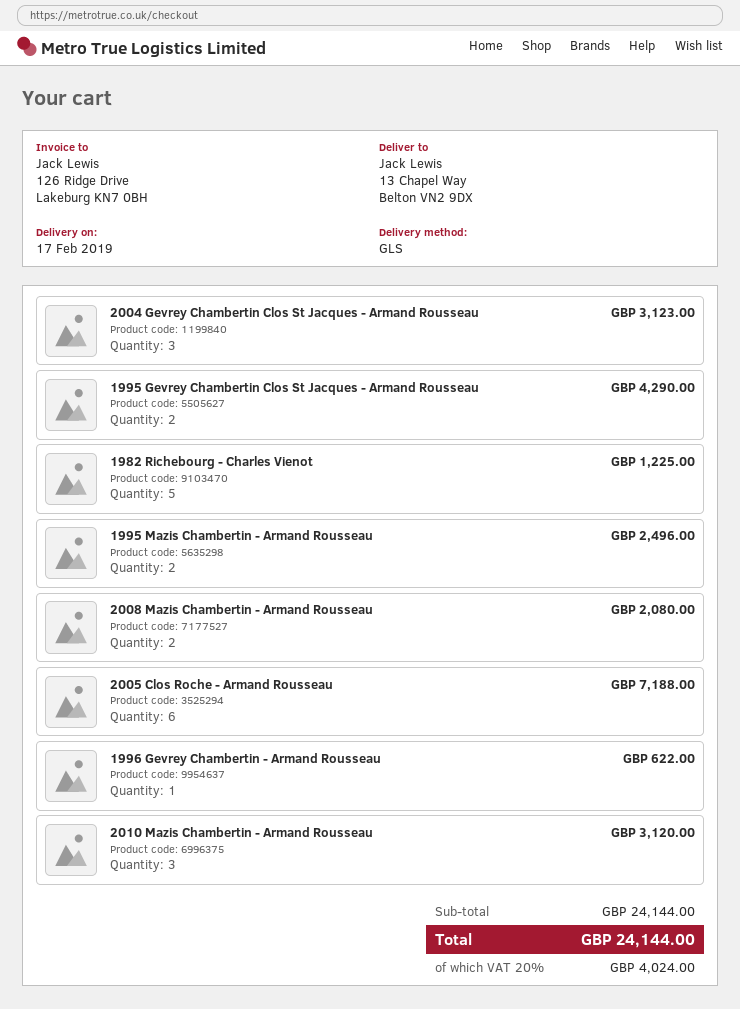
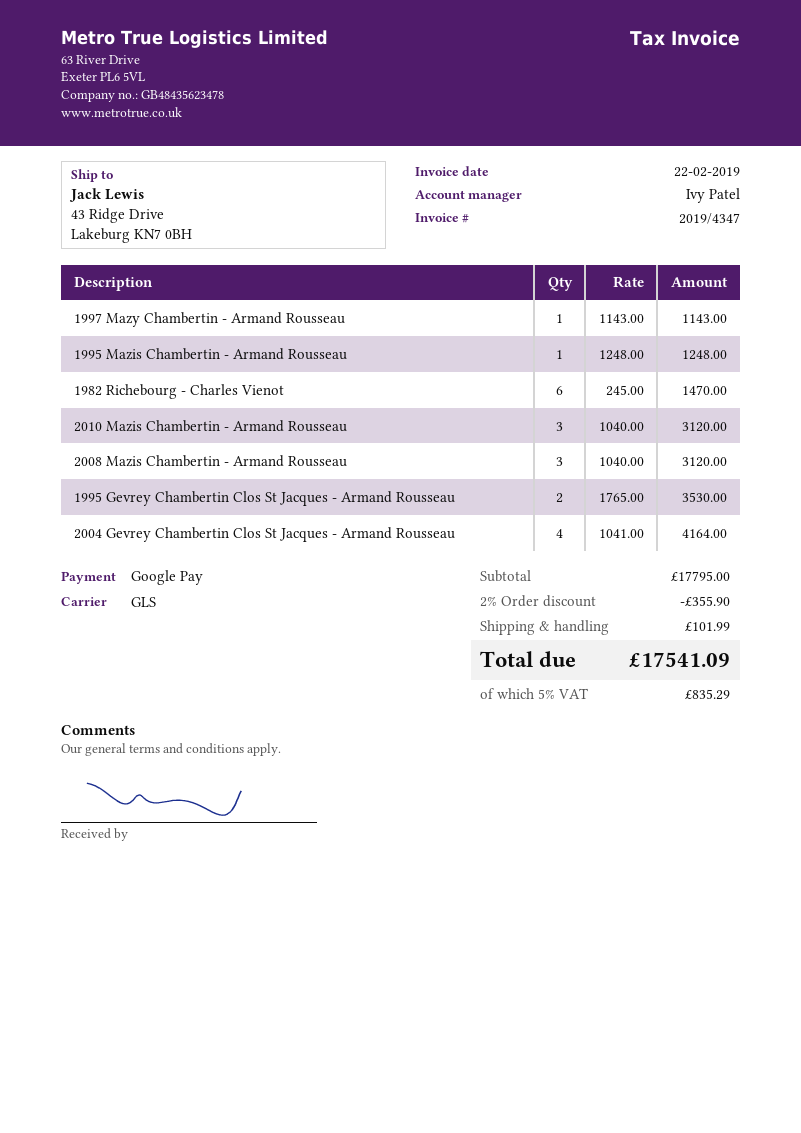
ship to: 13 Chapel Way, Belton VN2 9DX -> 43 Ridge Drive, Lakeburg KN7 0BH
2004 Gevrey Chambertin Clos St Jacques - Armand Rousseau: 3 for 3123.00 -> 4 for 4164.00
1995 Gevrey Chambertin Clos St Jacques - Armand Rousseau: 2 for 4290.00 -> 2 for 3530.00
1982 Richebourg - Charles Vienot: 5 for 1225.00 -> 6 for 1470.00
1995 Mazis Chambertin - Armand Rousseau: 2 for 2496.00 -> 1 for 1248.00
2008 Mazis Chambertin - Armand Rousseau: 2 for 2080.00 -> 3 for 3120.00
2005 Clos Roche - Armand Rousseau: 6 for 7188.00 -> none
1996 Gevrey Chambertin - Armand Rousseau: 1 for 622.00 -> none
1997 Mazy Chambertin - Armand Rousseau: none -> 1 for 1143.00
subtotal: 24144.00 -> 17795.00
discount: none -> 2% = 355.90
shipping: none -> 101.99
tax: 20% = 4024.00 -> 5% = 835.29
total: 24144.00 -> 17541.09

